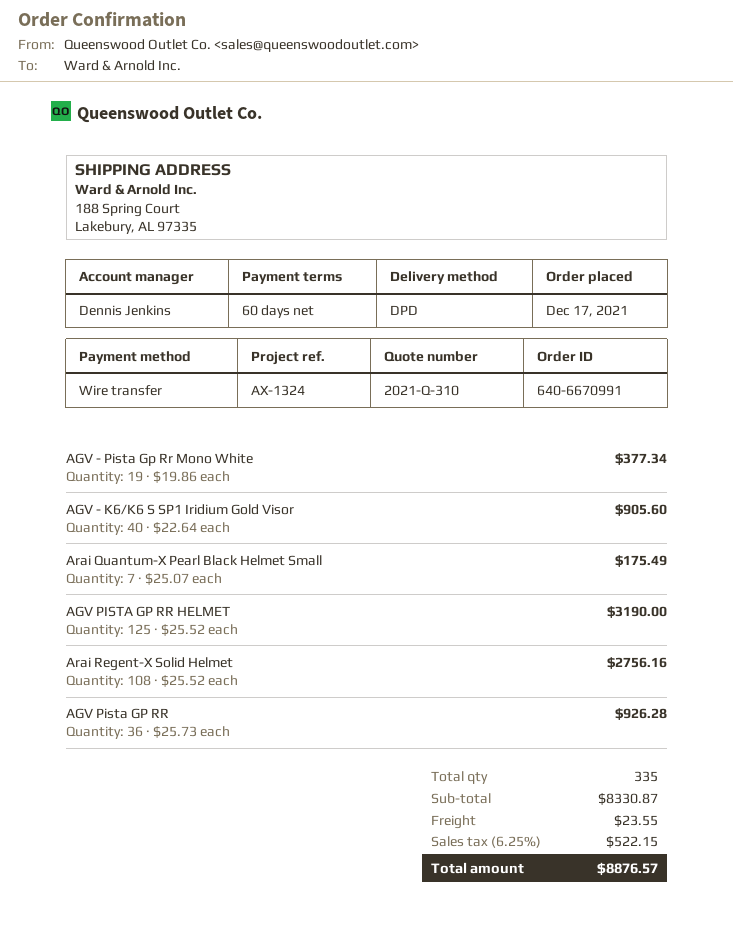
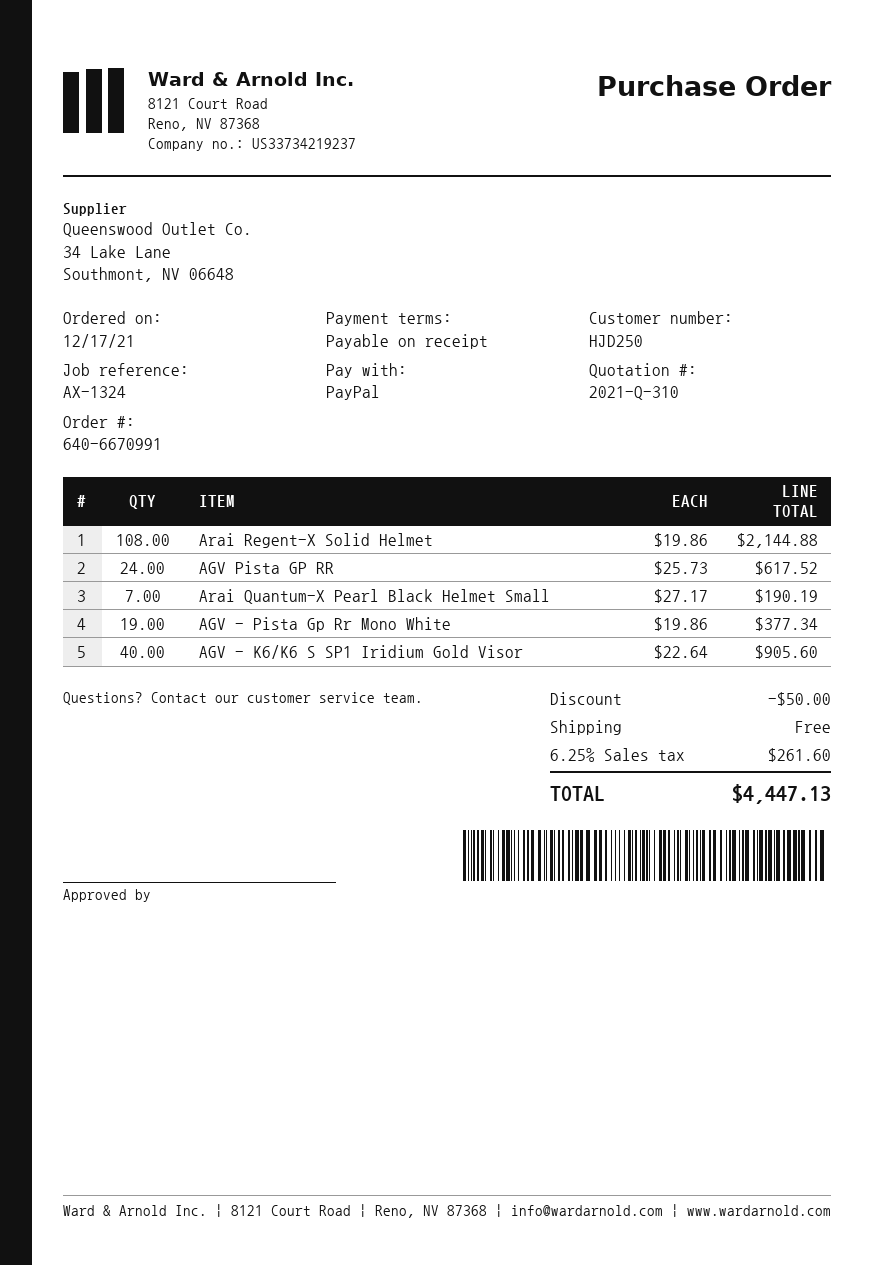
payment terms: 60 days -> on receipt
payment method: bank transfer -> PayPal
Arai Quantum-X Pearl Black Helmet Small: 7 x 25.07 = 175.49 -> 7 x 27.17 = 190.19
AGV PISTA GP RR HELMET: 125 x 25.52 = 3190.00 -> none
Arai Regent-X Solid Helmet: 108 x 25.52 = 2756.16 -> 108 x 19.86 = 2144.88
AGV Pista GP RR: 36 x 25.73 = 926.28 -> 24 x 25.73 = 617.52
discount: none -> 50.00
shipping: 23.55 -> 0.00
tax: 6.25% = 522.15 -> 6.25% = 261.60
total: 8876.57 -> 4447.13

